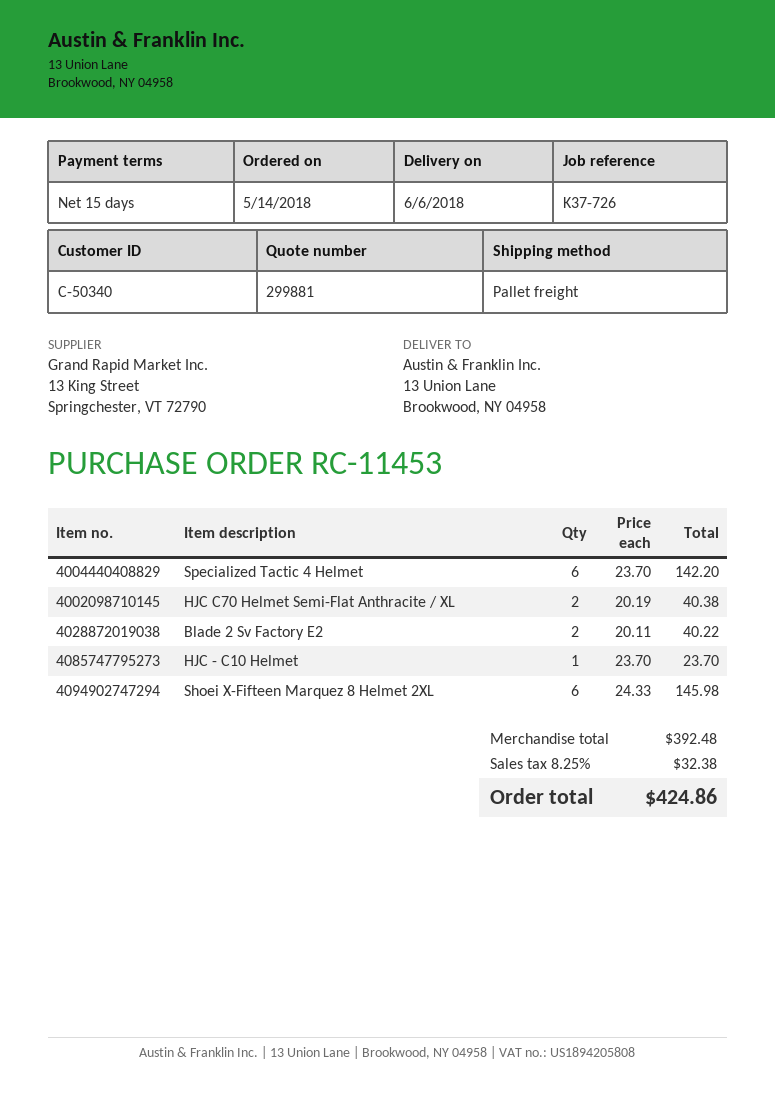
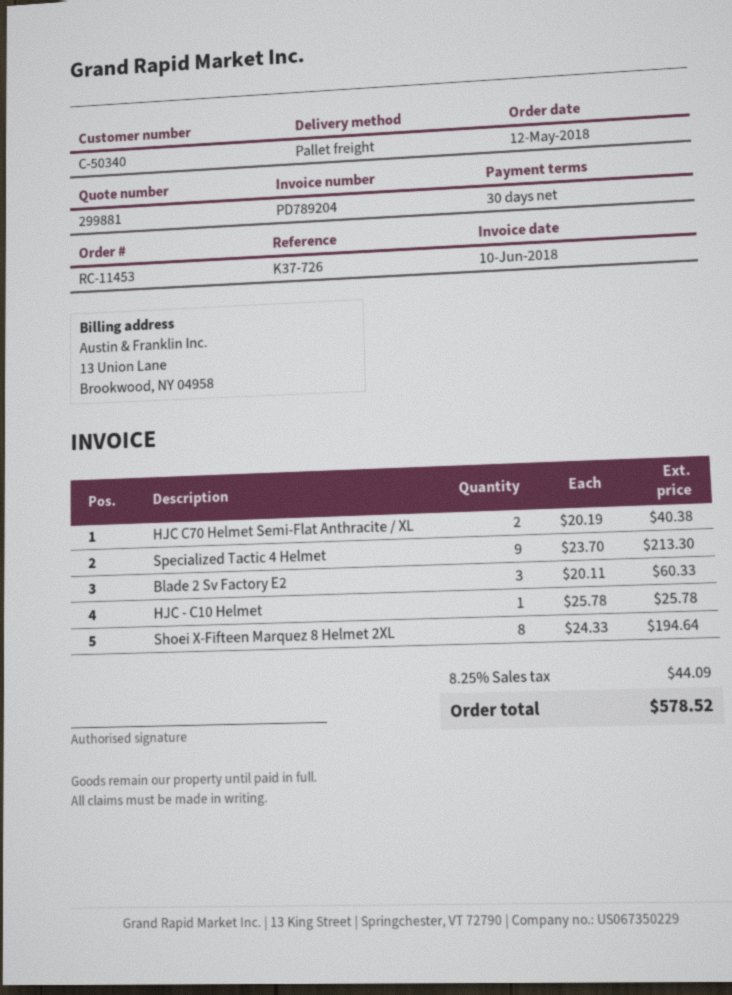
order date: 2018-05-14 -> 2018-05-12
payment terms: 15 days -> 30 days
Specialized Tactic 4 Helmet: 6 x 23.70 = 142.20 -> 9 x 23.70 = 213.30
Blade 2 Sv Factory E2: 2 x 20.11 = 40.22 -> 3 x 20.11 = 60.33
HJC - C10 Helmet: 1 x 23.70 = 23.70 -> 1 x 25.78 = 25.78
Shoei X-Fifteen Marquez 8 Helmet 2XL: 6 x 24.33 = 145.98 -> 8 x 24.33 = 194.64
tax: 8.25% = 32.38 -> 8.25% = 44.09
total: 424.86 -> 578.52

